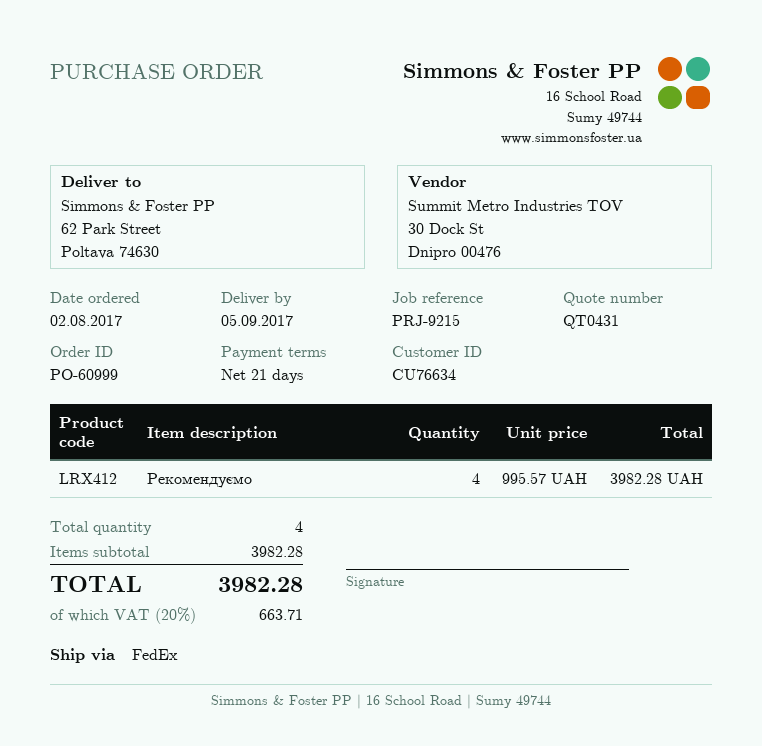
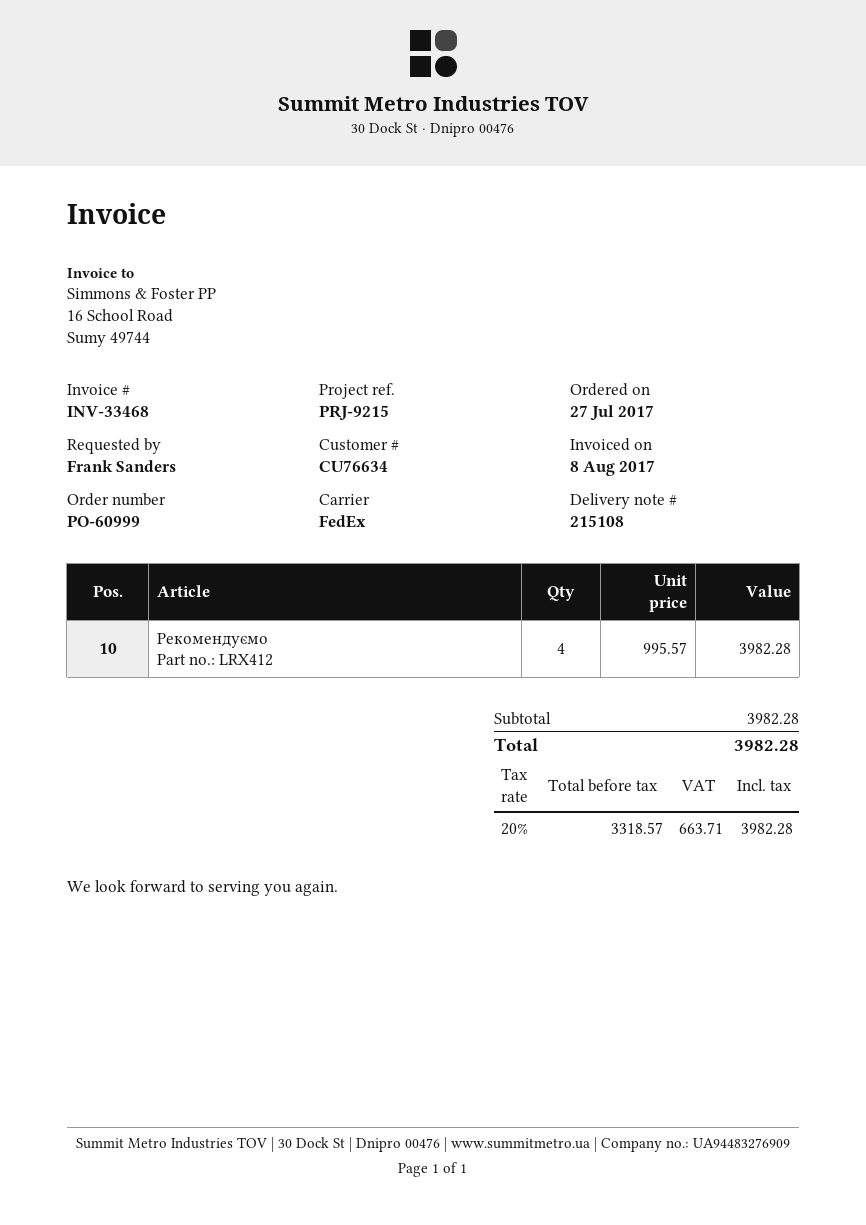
order date: 2017-08-02 -> 2017-07-27

